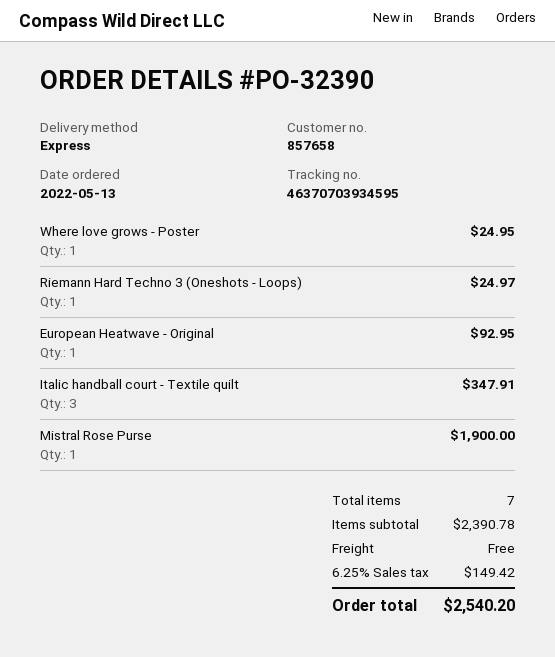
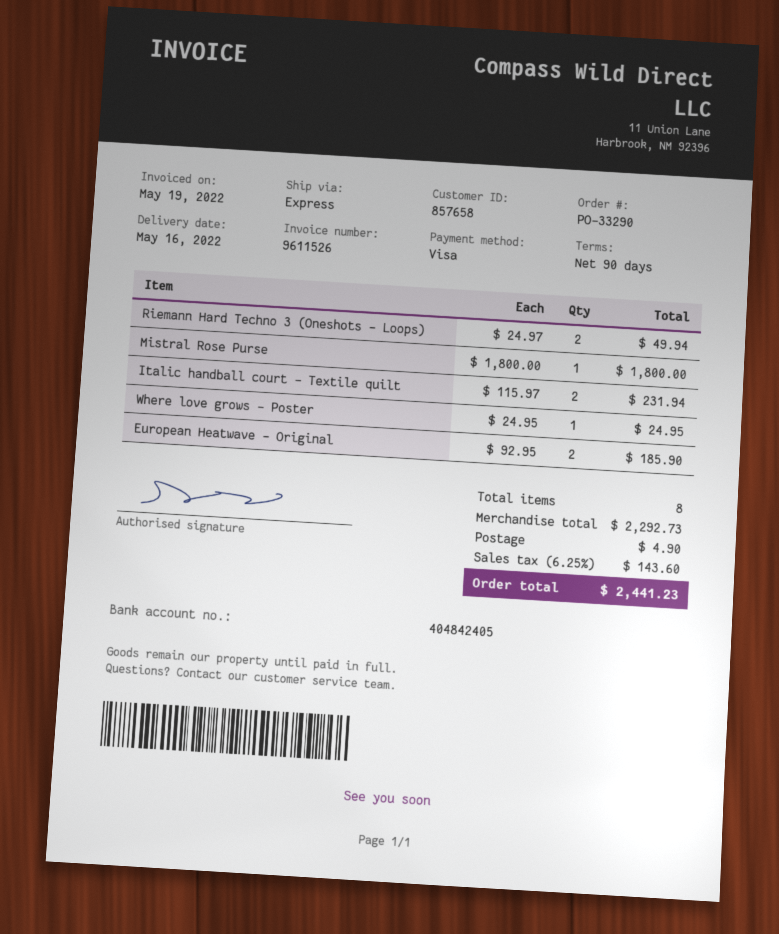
order number: PO-32390 -> PO-33290
Riemann Hard Techno 3 (Oneshots - Loops): 1 for 24.97 -> 2 for 49.94
European Heatwave - Original: 1 for 92.95 -> 2 for 185.90
Italic handball court - Textile quilt: 3 for 347.91 -> 2 for 231.94
Mistral Rose Purse: 1 for 1900.00 -> 1 for 1800.00
total quantity: 7 -> 8
subtotal: 2390.78 -> 2292.73
shipping: 0.00 -> 4.90
tax: 6.25% = 149.42 -> 6.25% = 143.60
total: 2540.20 -> 2441.23

